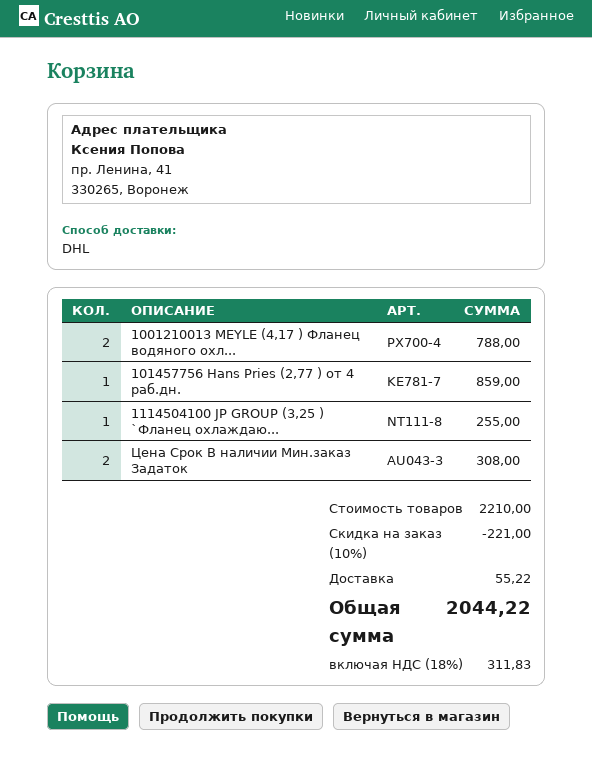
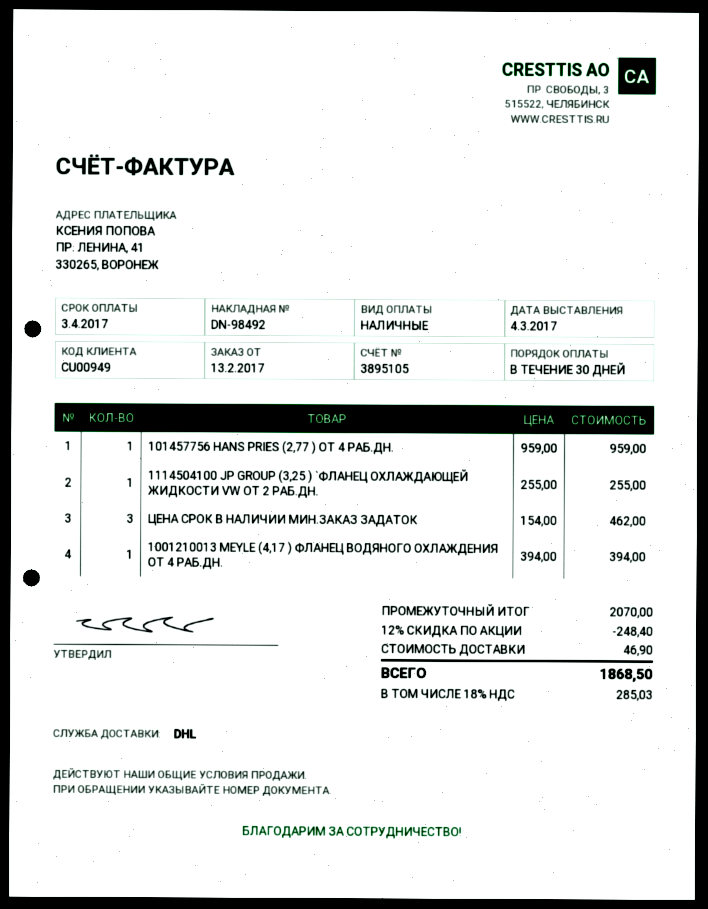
1001210013 MEYLE (4,17 ) Фланец водяного охл...: 2 for 788.00 -> 1 for 394.00
101457756 Hans Pries (2,77 ) от 4 раб.дн.: 1 for 859.00 -> 1 for 959.00
Цена Срок В наличии Мин.заказ Задаток: 2 for 308.00 -> 3 for 462.00
subtotal: 2210.00 -> 2070.00
discount: 10% = 221.00 -> 12% = 248.40
shipping: 55.22 -> 46.90
tax: 18% = 311.83 -> 18% = 285.03
total: 2044.22 -> 1868.50

